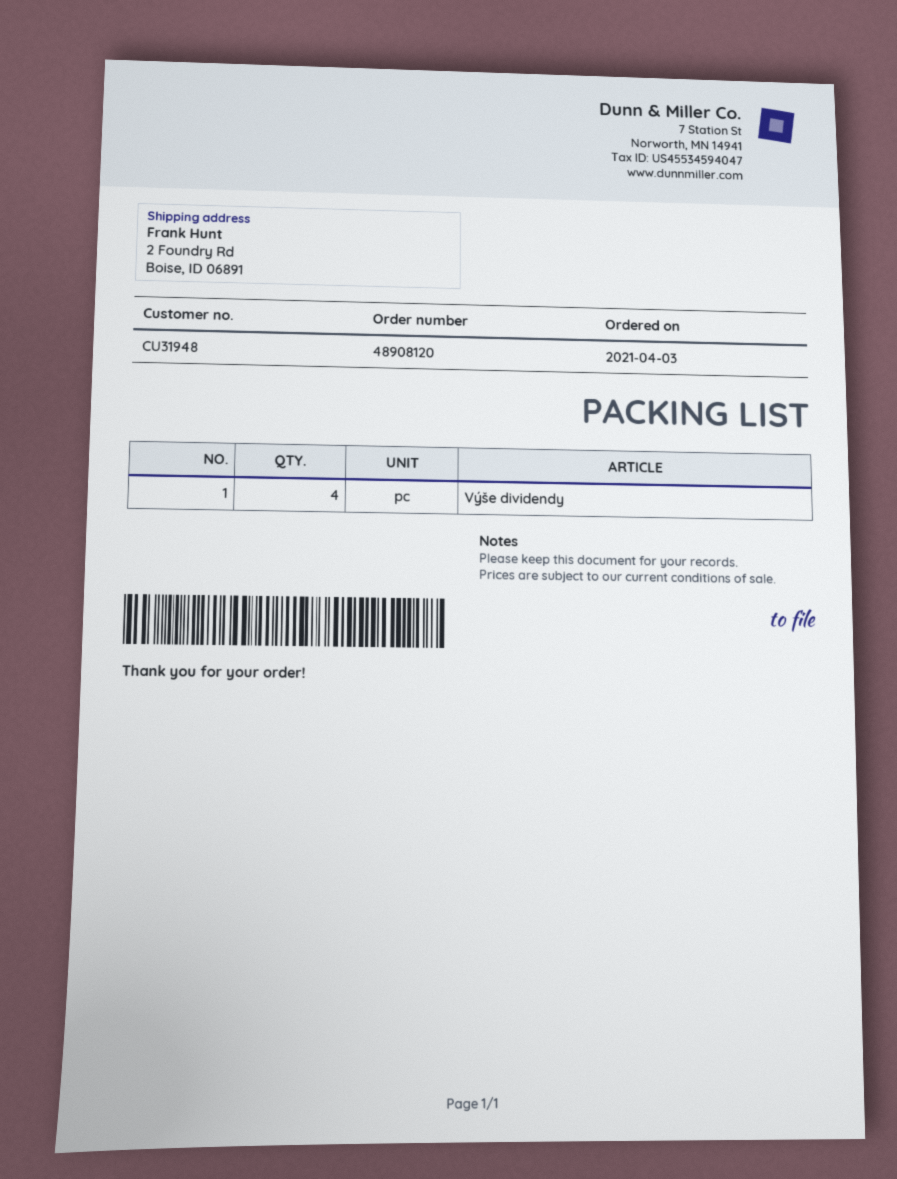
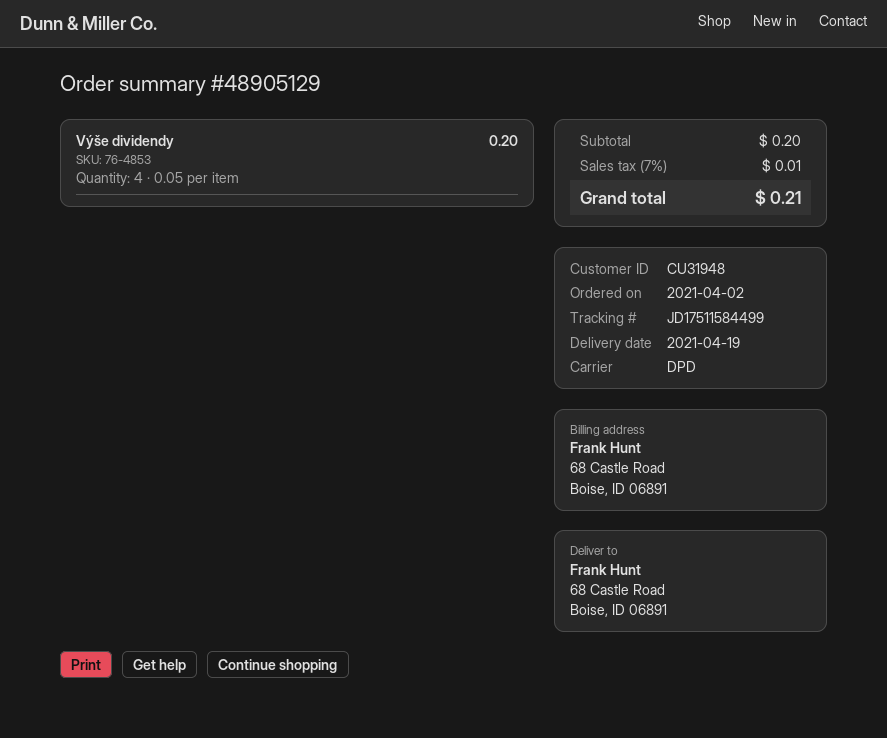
order number: 48908120 -> 48905129
order date: 2021-04-03 -> 2021-04-02
ship to: 2 Foundry Rd, Boise, ID 06891 -> 68 Castle Road, Boise, ID 06891

